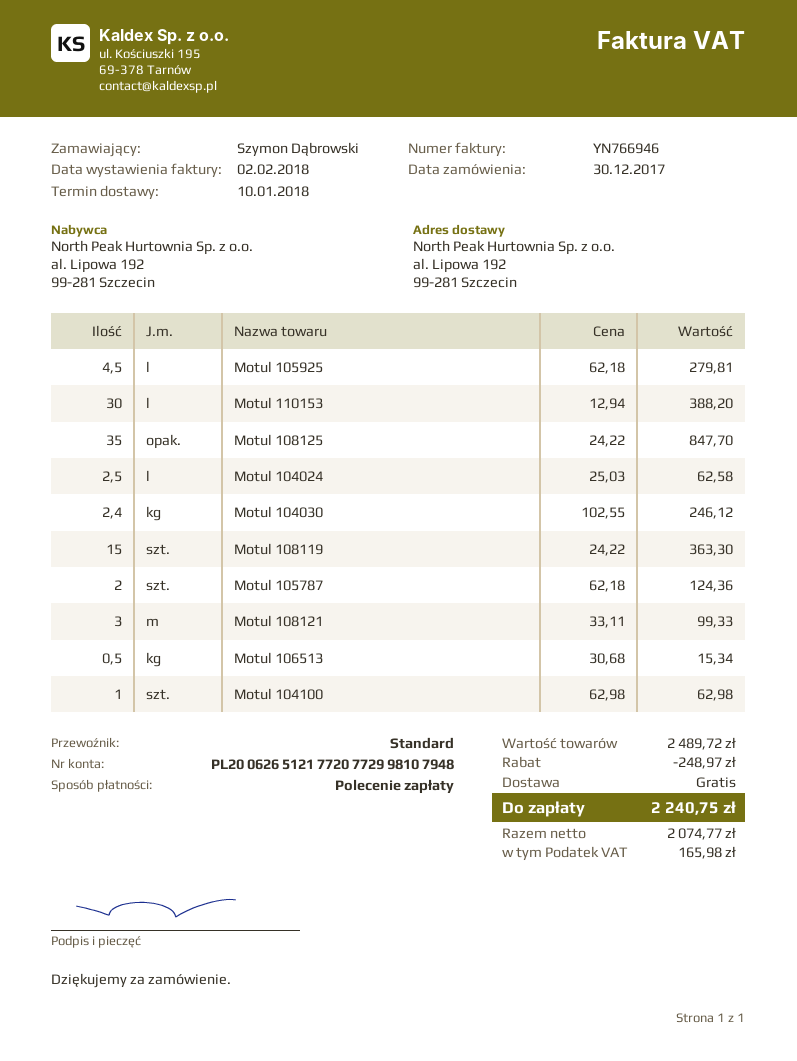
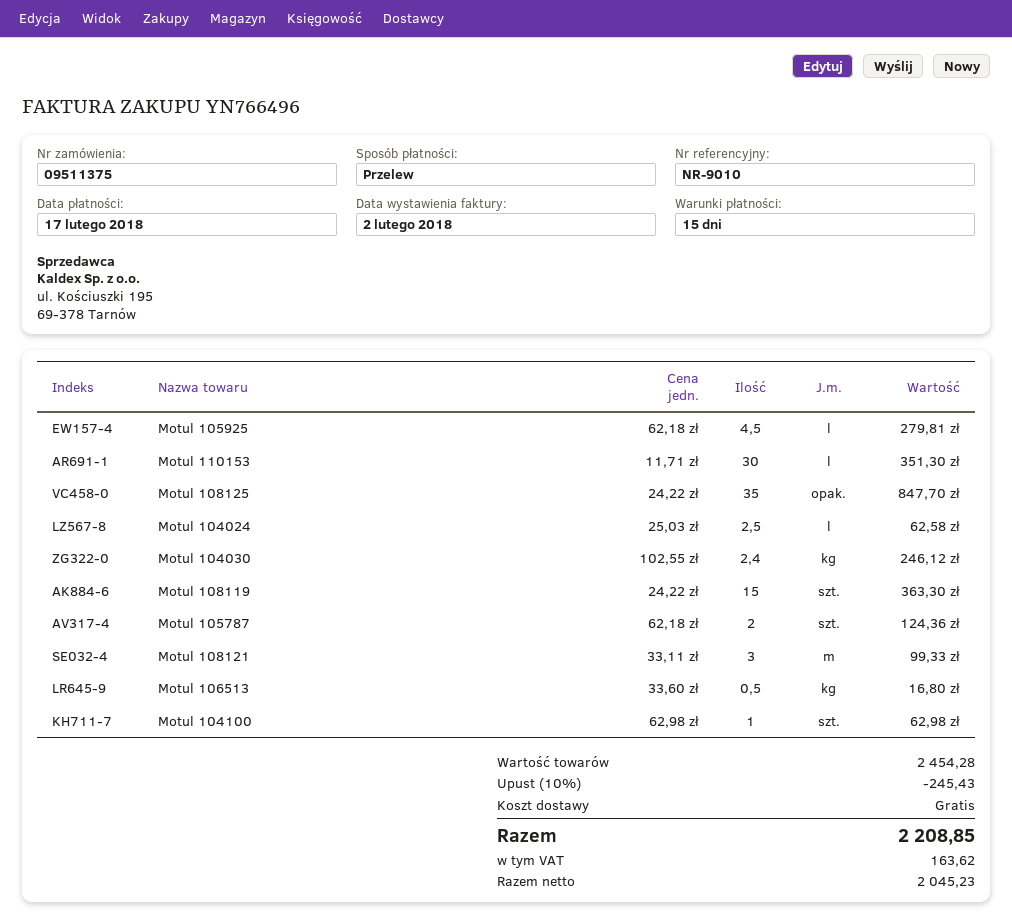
invoice number: YN766946 -> YN766496
payment method: direct debit -> bank transfer
Motul 110153: 30 x 12.94 = 388.20 -> 30 x 11.71 = 351.30
Motul 106513: 0.5 x 30.68 = 15.34 -> 0.5 x 33.60 = 16.80
subtotal: 2489.72 -> 2454.28
discount: 248.97 -> 245.43
net: 2074.77 -> 2045.23
tax: 165.98 -> 163.62
total: 2240.75 -> 2208.85

